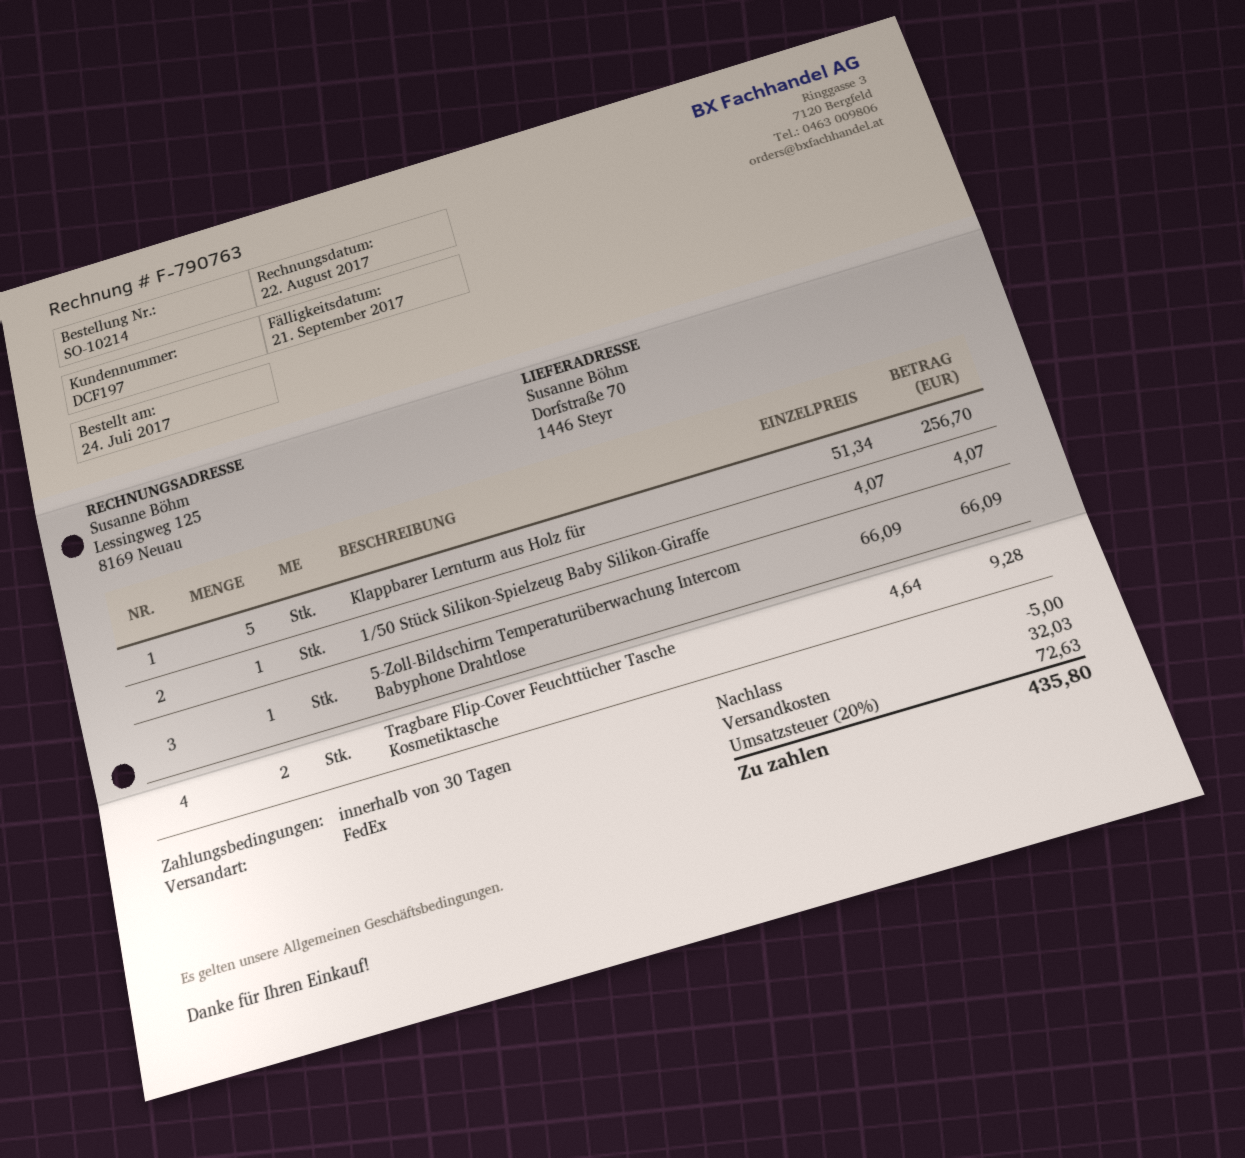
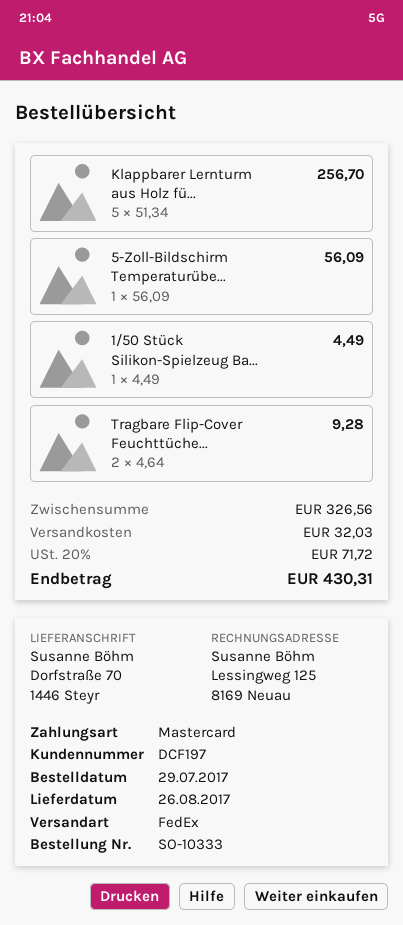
order number: SO-10214 -> SO-10333
order date: 2017-07-24 -> 2017-07-29
1/50 Stück Silikon-Spielzeug Baby Silikon-Giraffe: 1 x 4.07 = 4.07 -> 1 x 4.49 = 4.49
5-Zoll-Bildschirm Temperaturüberwachung Intercom Babyphone Drahtlose: 1 x 66.09 = 66.09 -> 1 x 56.09 = 56.09
discount: 5.00 -> none
tax: 20% = 72.63 -> 20% = 71.72
total: 435.80 -> 430.31

